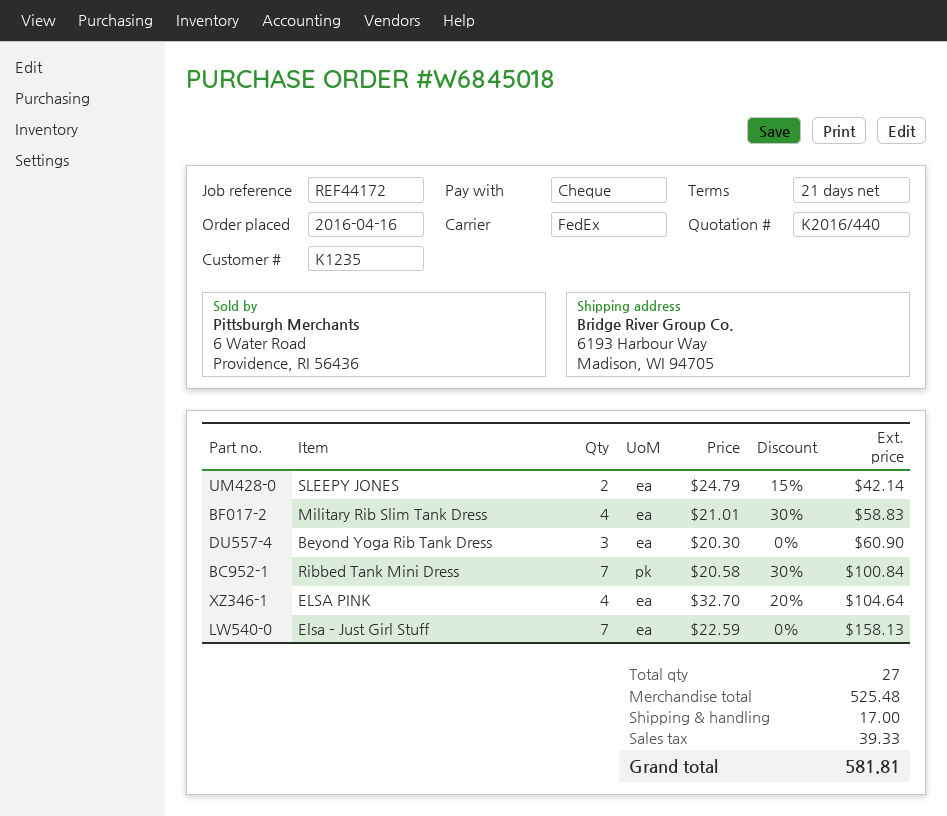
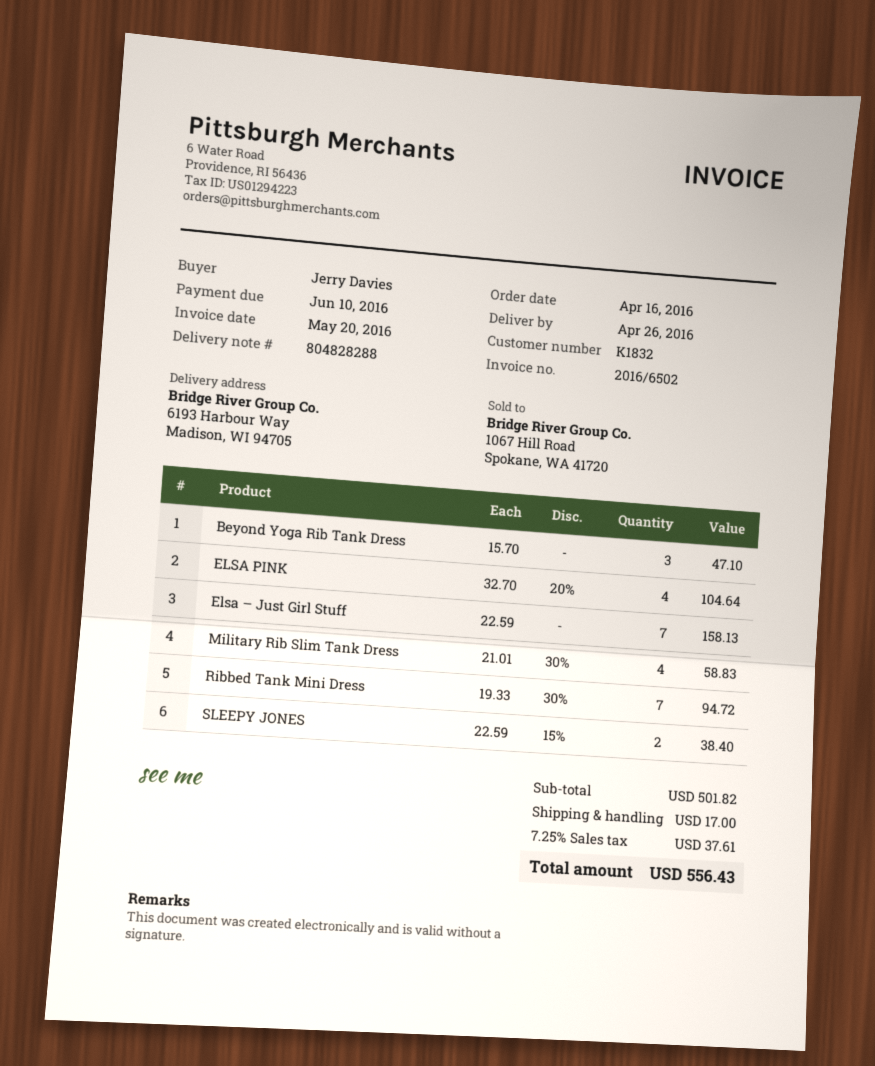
customer number: K1235 -> K1832
SLEEPY JONES: 2 x 24.79 - 15% = 42.14 -> 2 x 22.59 - 15% = 38.40
Beyond Yoga Rib Tank Dress: 3 x 20.30 = 60.90 -> 3 x 15.70 = 47.10
Ribbed Tank Mini Dress: 7 x 20.58 - 30% = 100.84 -> 7 x 19.33 - 30% = 94.72
subtotal: 525.48 -> 501.82
tax: 39.33 -> 37.61
total: 581.81 -> 556.43

